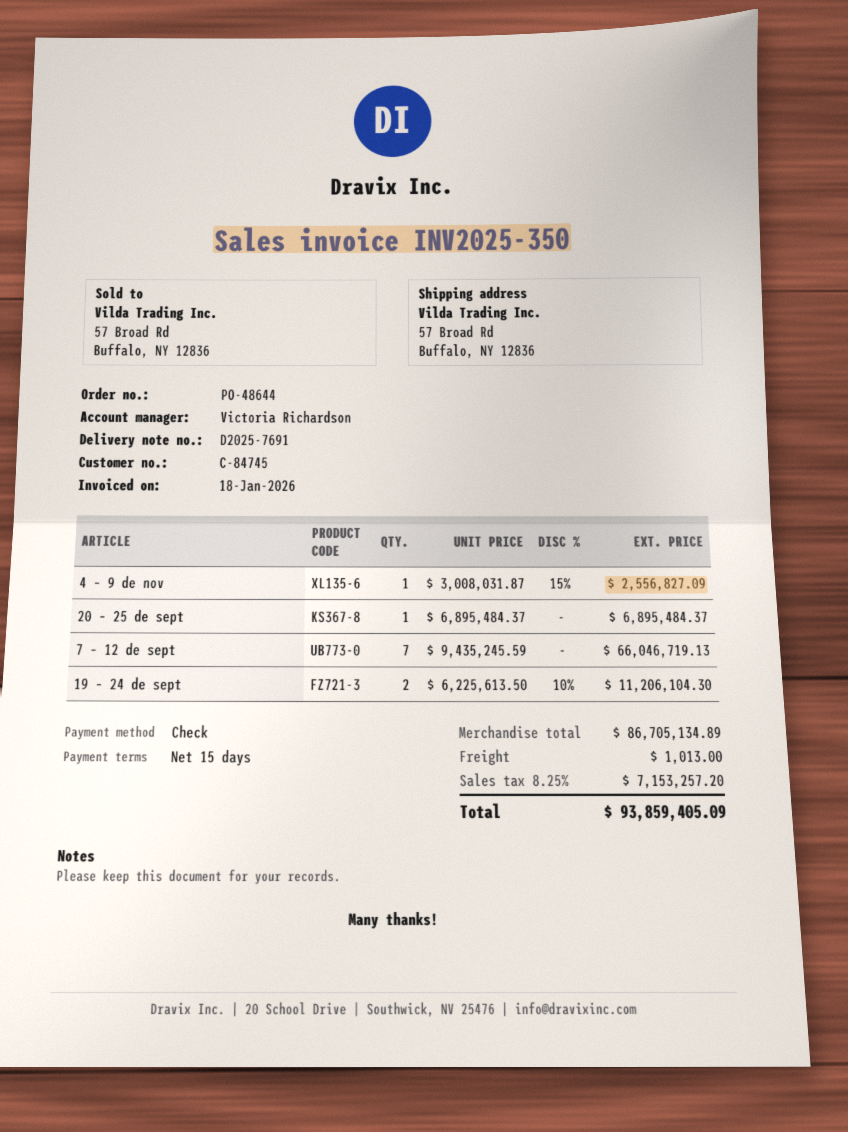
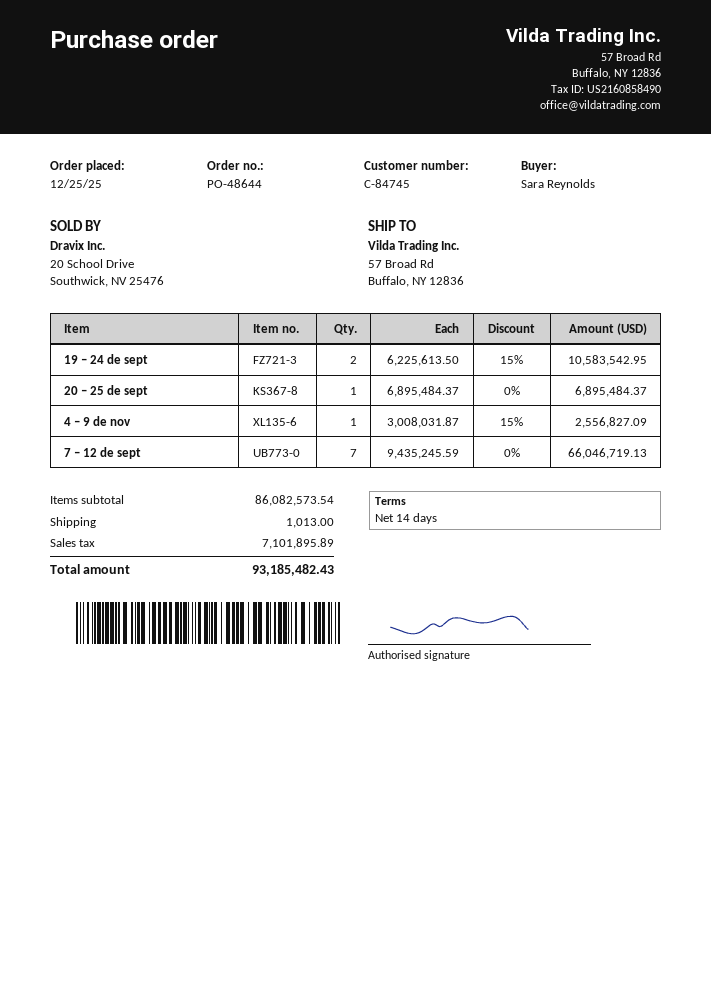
payment terms: 15 days -> 14 days
19 – 24 de sept: 2 x 6225613.50 - 10% = 11206104.30 -> 2 x 6225613.50 - 15% = 10583542.95
subtotal: 86705134.89 -> 86082573.54
tax: 7153257.20 -> 7101895.89
total: 93859405.09 -> 93185482.43

